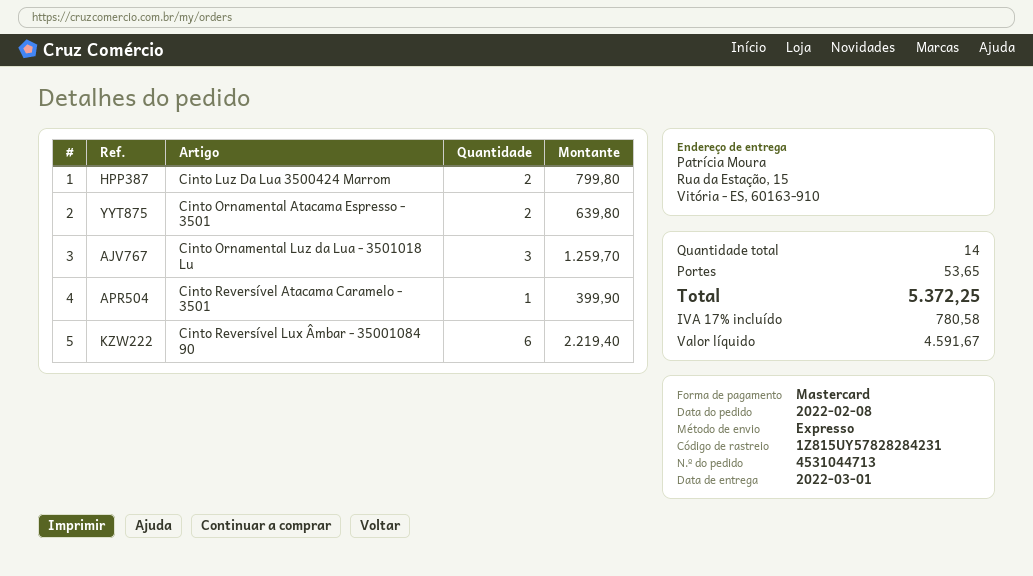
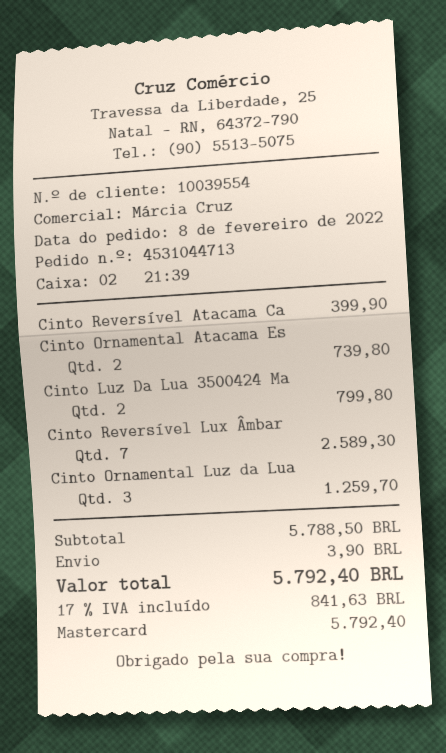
Cinto Ornamental Atacama Espresso - 3501: 2 for 639.80 -> 2 for 739.80
Cinto Reversível Lux Âmbar - 35001084 90: 6 for 2219.40 -> 7 for 2589.30
shipping: 53.65 -> 3.90
tax: 17% = 780.58 -> 17% = 841.63
total: 5372.25 -> 5792.40

